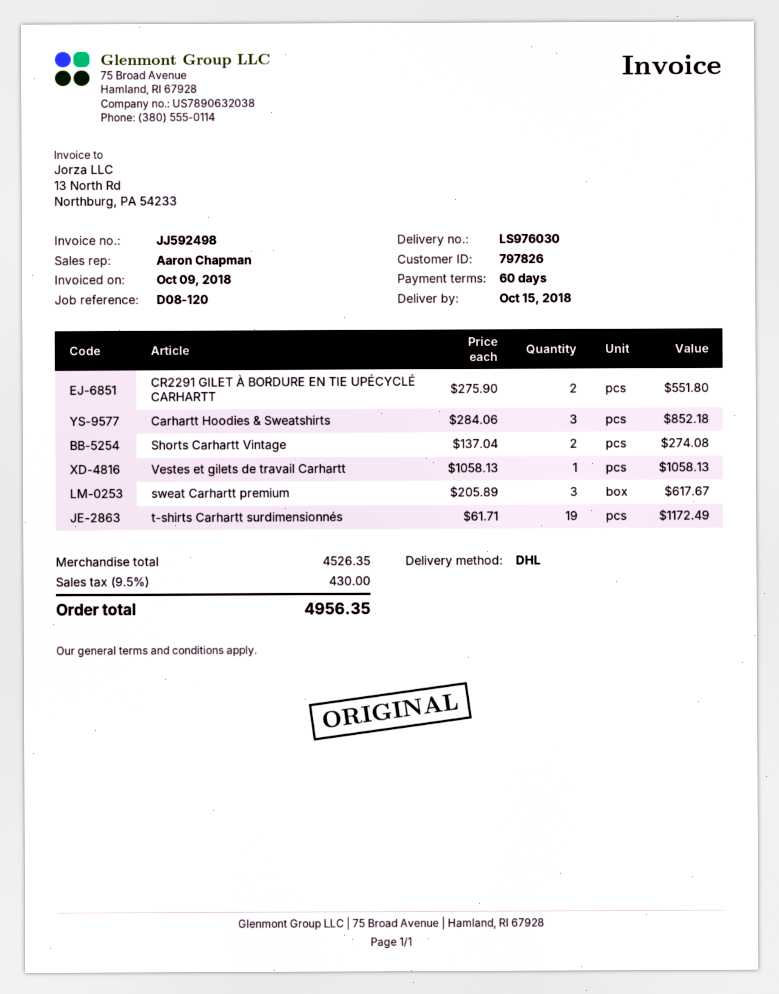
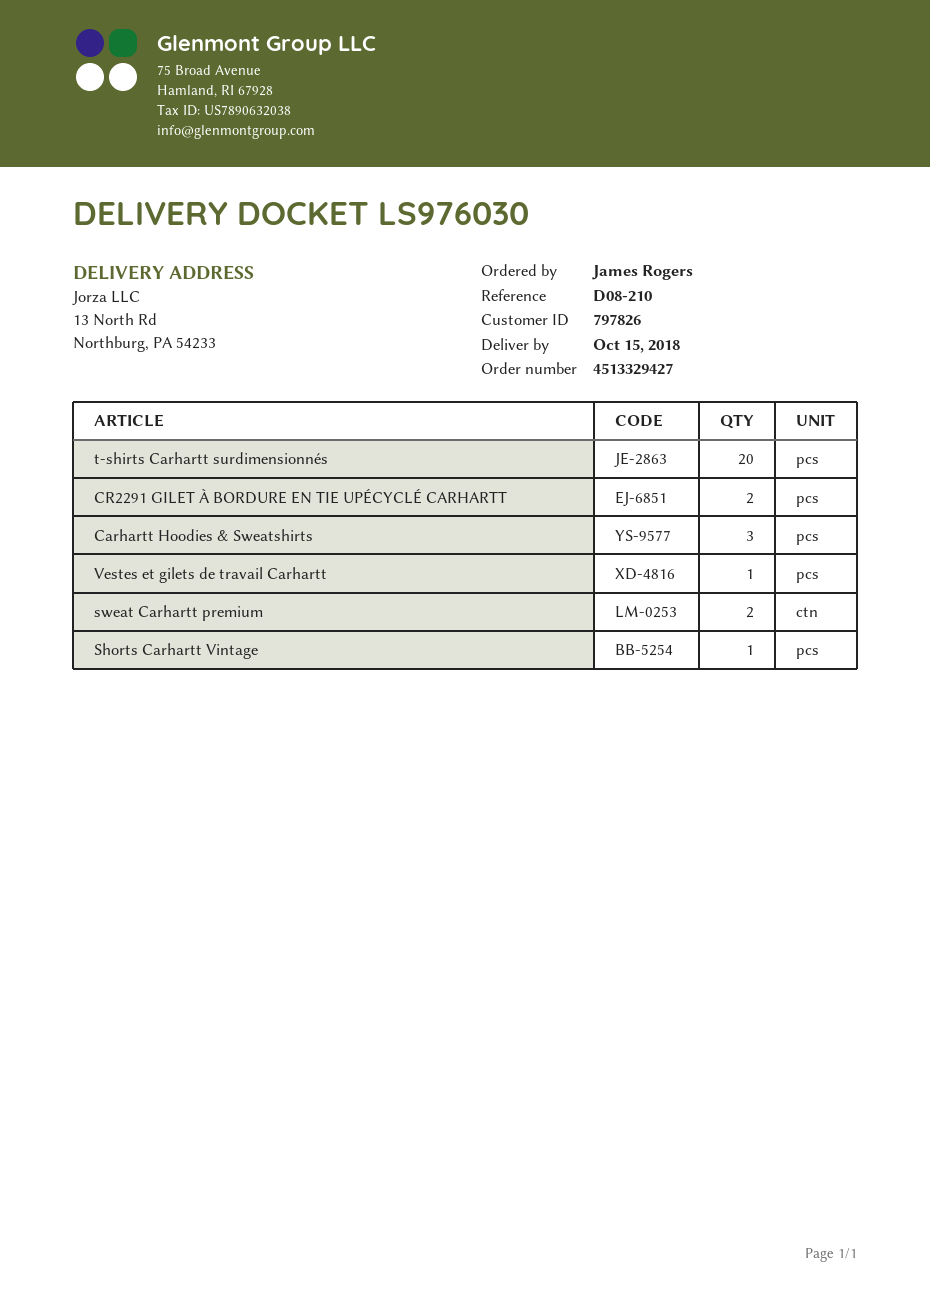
reference: D08-120 -> D08-210
Shorts Carhartt Vintage: 2 -> 1
sweat Carhartt premium: 3 -> 2
t-shirts Carhartt surdimensionnés: 19 -> 20

